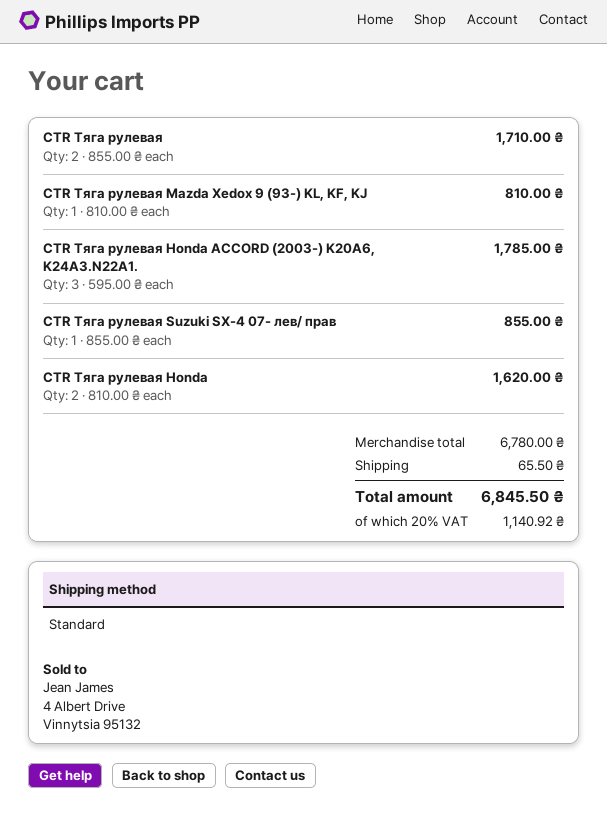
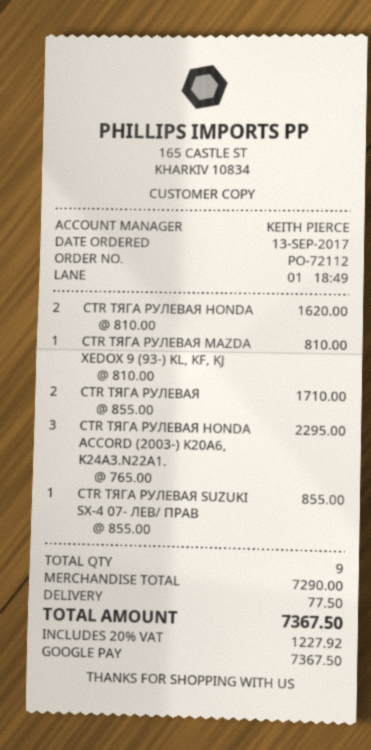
CTR Тяга рулевая Honda ACCORD (2003-) K20A6, K24A3.N22A1.: 3 x 595.00 = 1785.00 -> 3 x 765.00 = 2295.00
subtotal: 6780.00 -> 7290.00
shipping: 65.50 -> 77.50
tax: 20% = 1140.92 -> 20% = 1227.92
total: 6845.50 -> 7367.50

